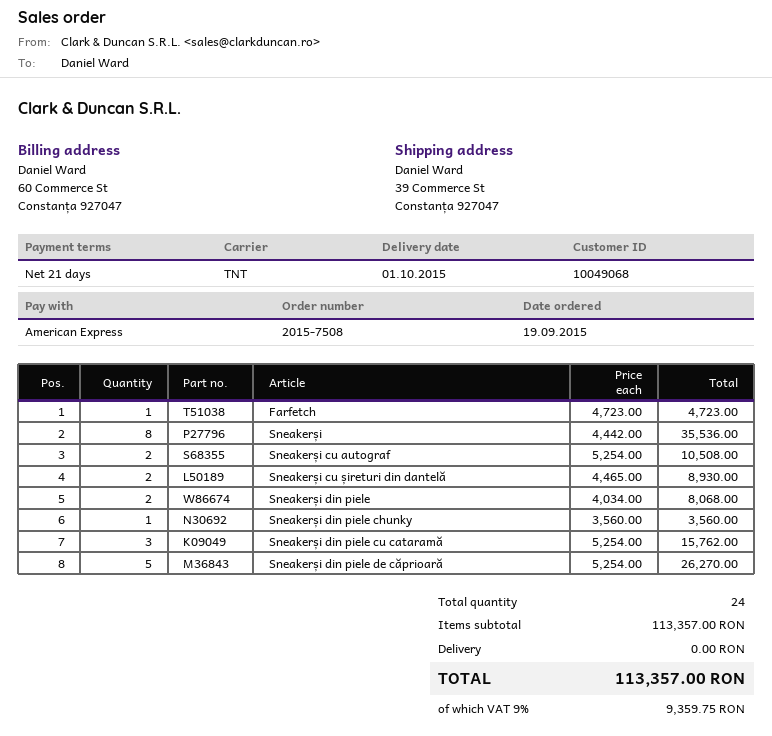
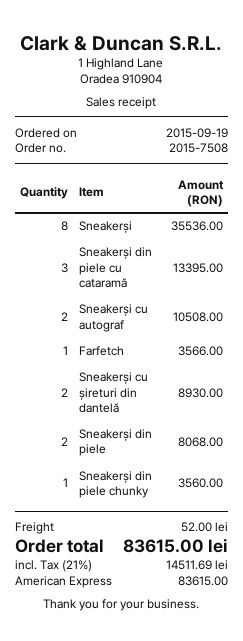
Farfetch: 1 for 4723.00 -> 1 for 3566.00
Sneakerși din piele cu cataramă: 3 for 15762.00 -> 3 for 13395.00
Sneakerși din piele de căprioară: 5 for 26270.00 -> none
shipping: 0.00 -> 52.00
tax: 9% = 9359.75 -> 21% = 14511.69
total: 113357.00 -> 83615.00

